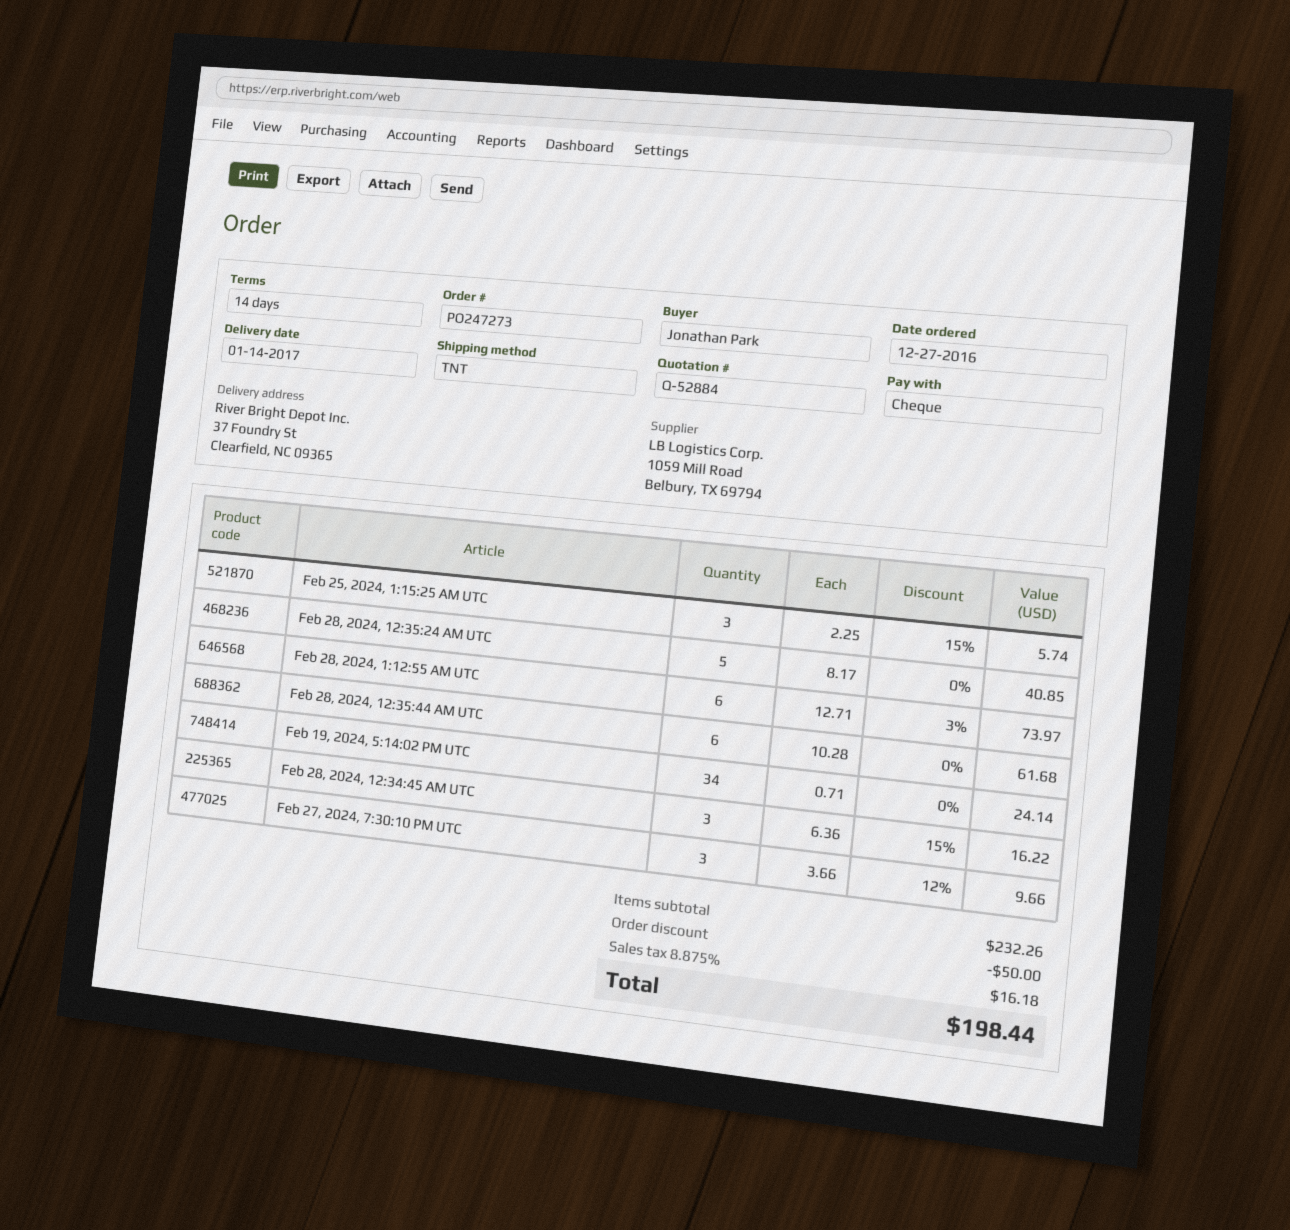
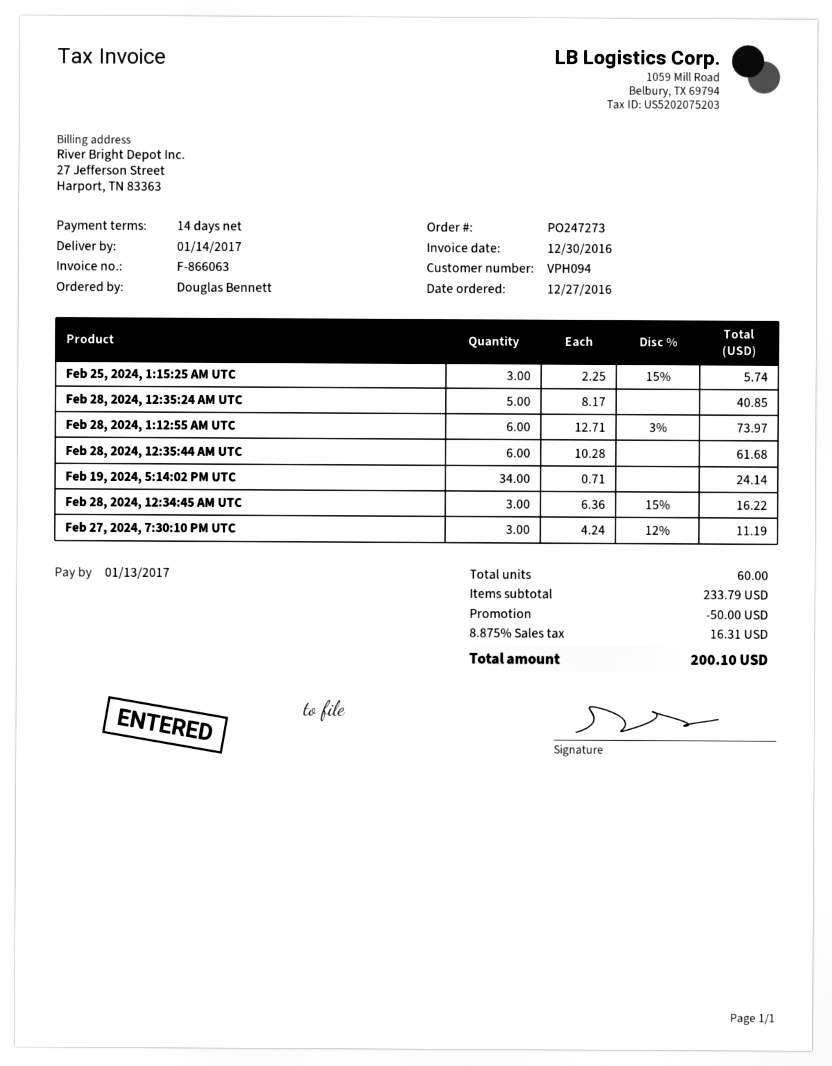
ordered by: Jonathan Park -> Douglas Bennett
Feb 27, 2024, 7:30:10 PM UTC: 3 x 3.66 - 12% = 9.66 -> 3 x 4.24 - 12% = 11.19
subtotal: 232.26 -> 233.79
tax: 8.875% = 16.18 -> 8.875% = 16.31
total: 198.44 -> 200.10

